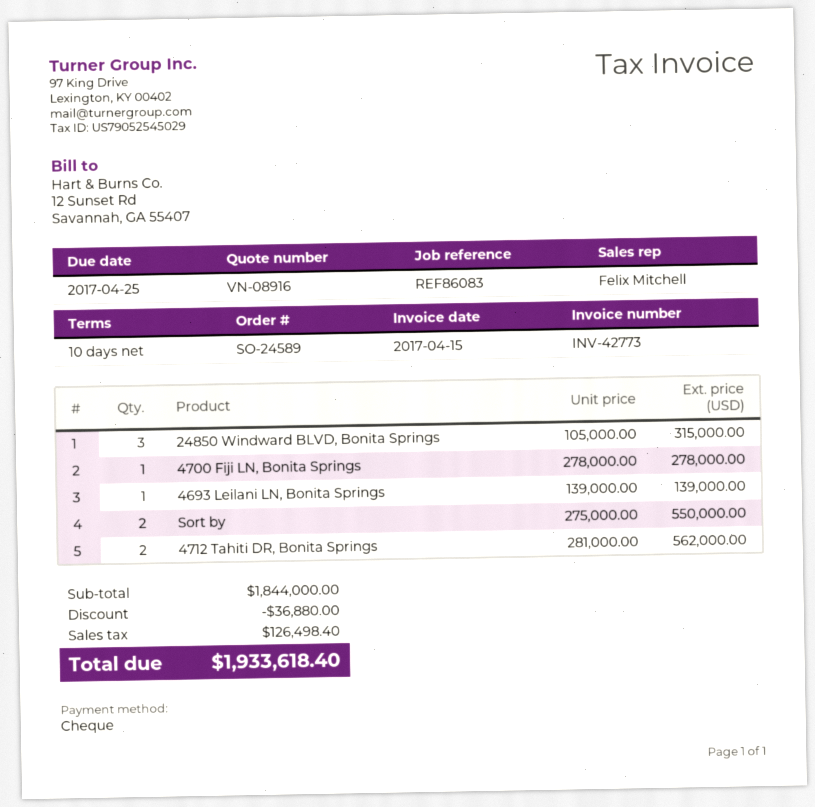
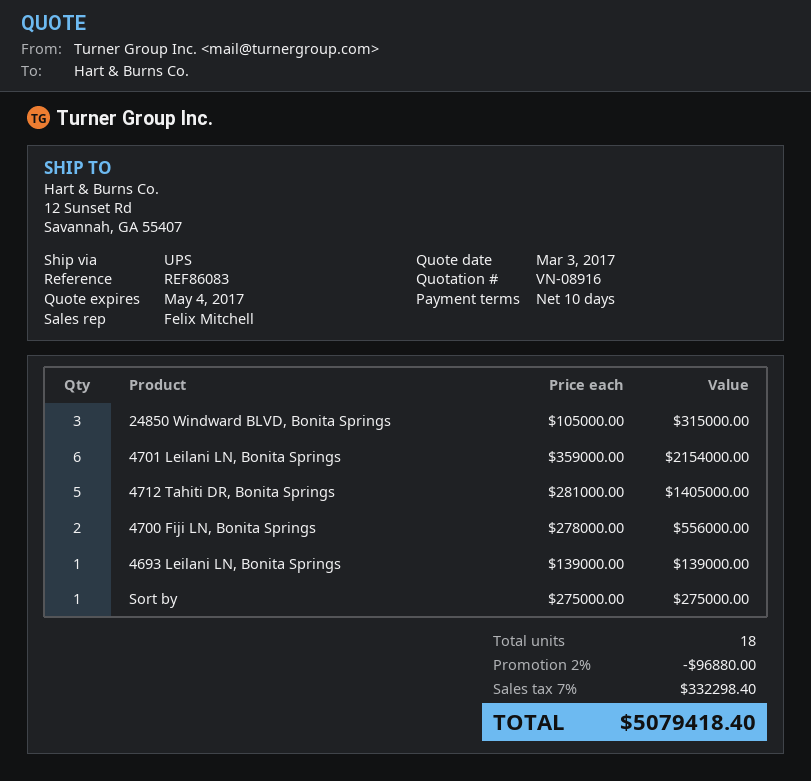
4700 Fiji LN, Bonita Springs: 1 x 278000.00 = 278000.00 -> 2 x 278000.00 = 556000.00
Sort by: 2 x 275000.00 = 550000.00 -> 1 x 275000.00 = 275000.00
4712 Tahiti DR, Bonita Springs: 2 x 281000.00 = 562000.00 -> 5 x 281000.00 = 1405000.00
4701 Leilani LN, Bonita Springs: none -> 6 x 359000.00 = 2154000.00
discount: 36880.00 -> 96880.00
tax: 126498.40 -> 332298.40
total: 1933618.40 -> 5079418.40

